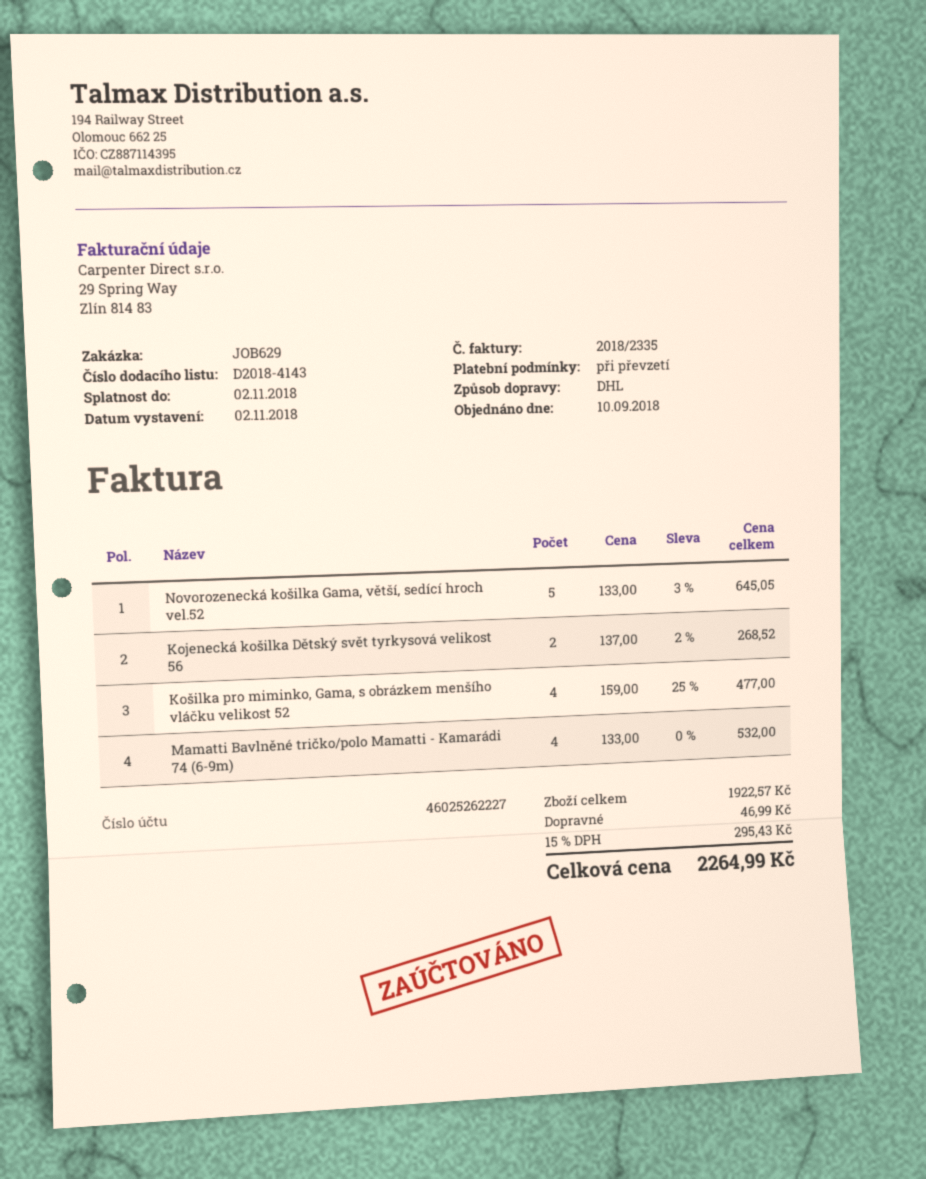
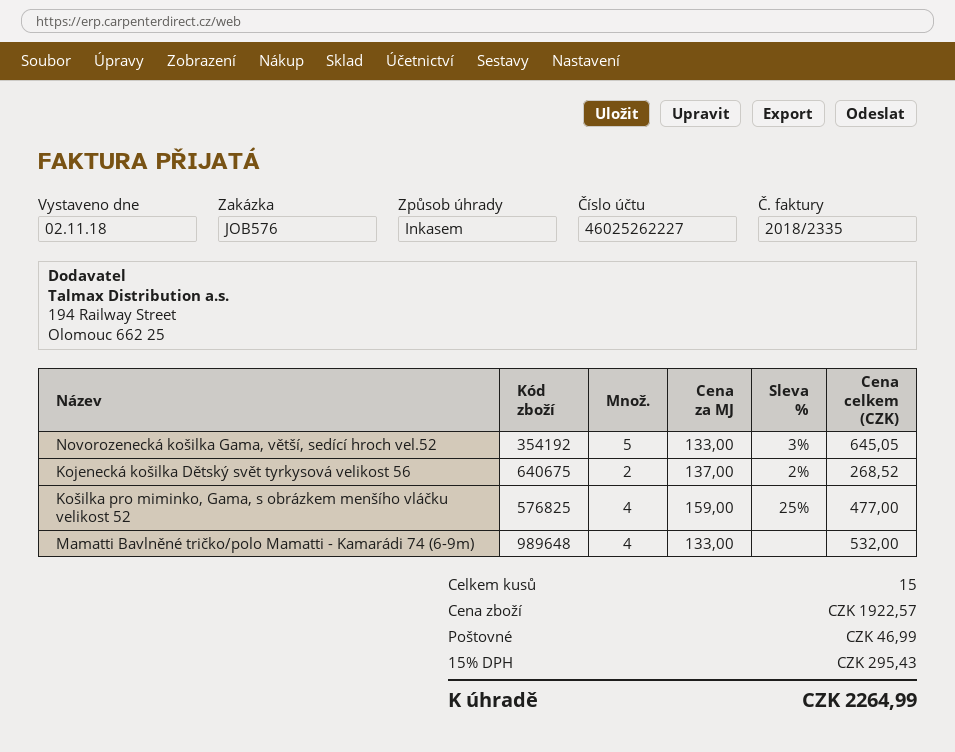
reference: JOB629 -> JOB576

